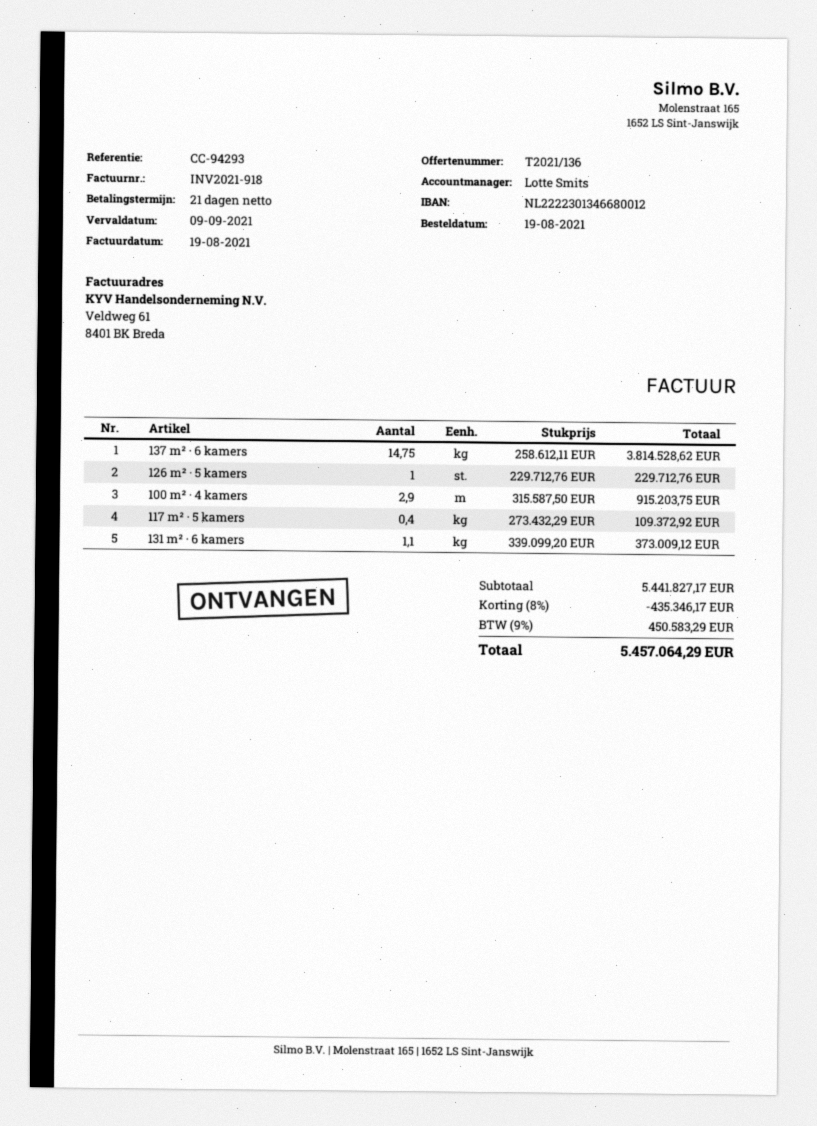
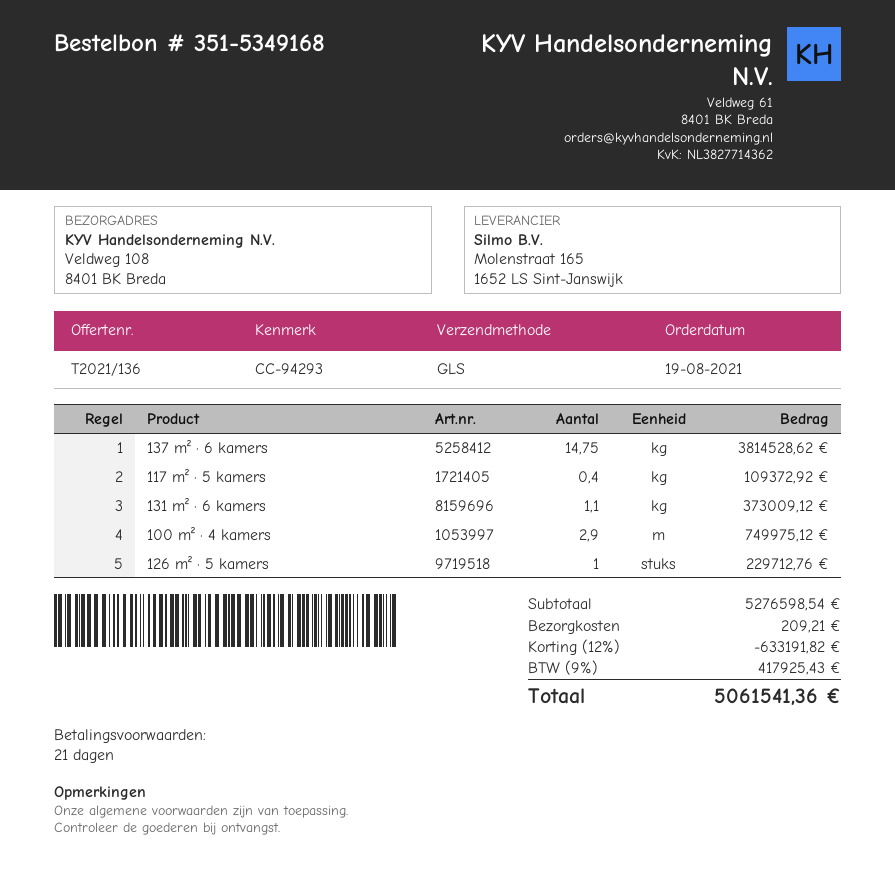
100 m² · 4 kamers: 2.9 for 915203.75 -> 2.9 for 749975.12
subtotal: 5441827.17 -> 5276598.54
discount: 8% = 435346.17 -> 12% = 633191.82
shipping: none -> 209.21
tax: 9% = 450583.29 -> 9% = 417925.43
total: 5457064.29 -> 5061541.36

